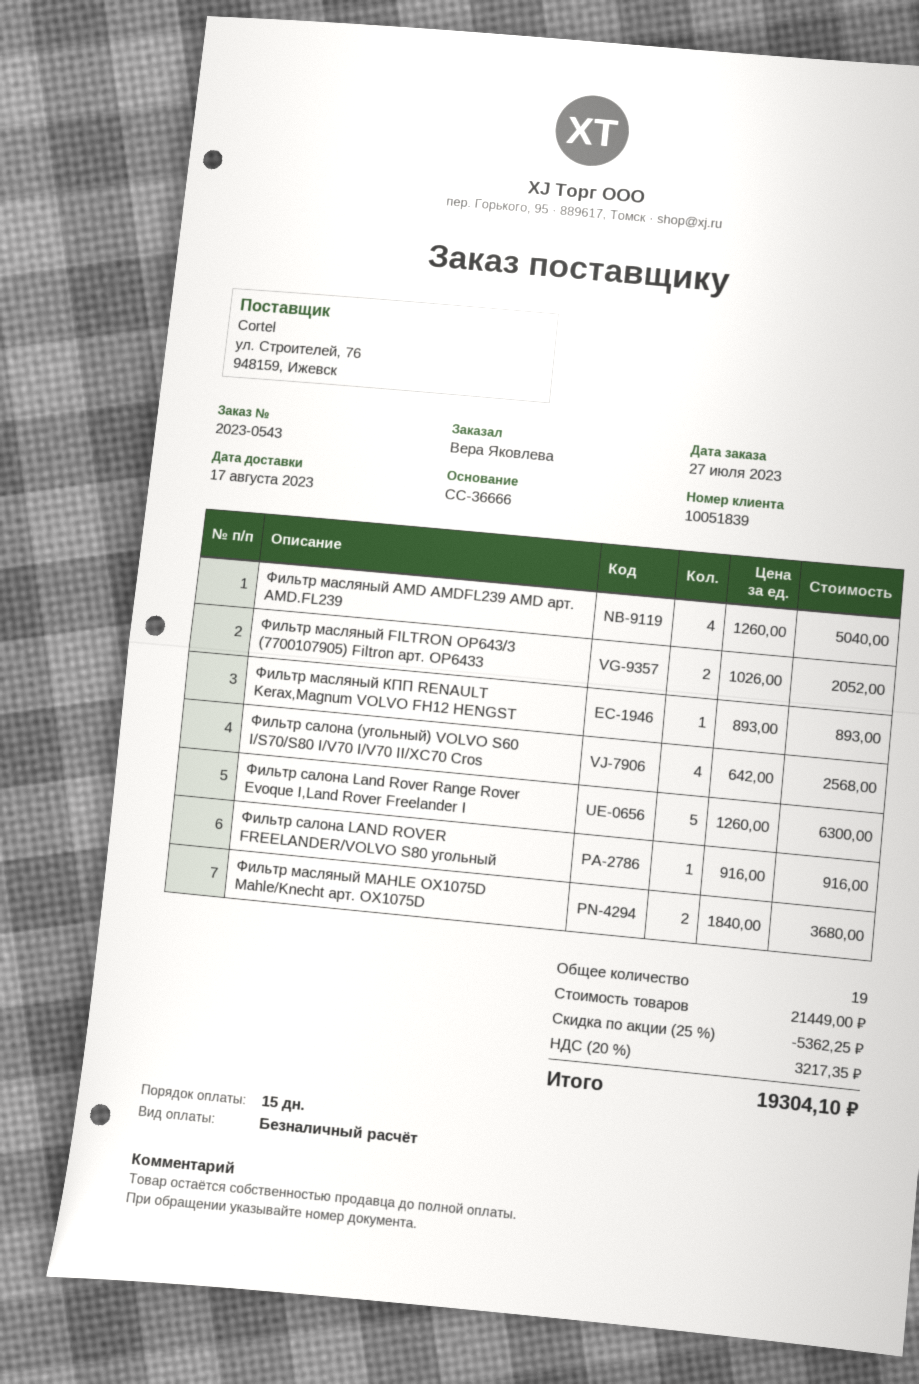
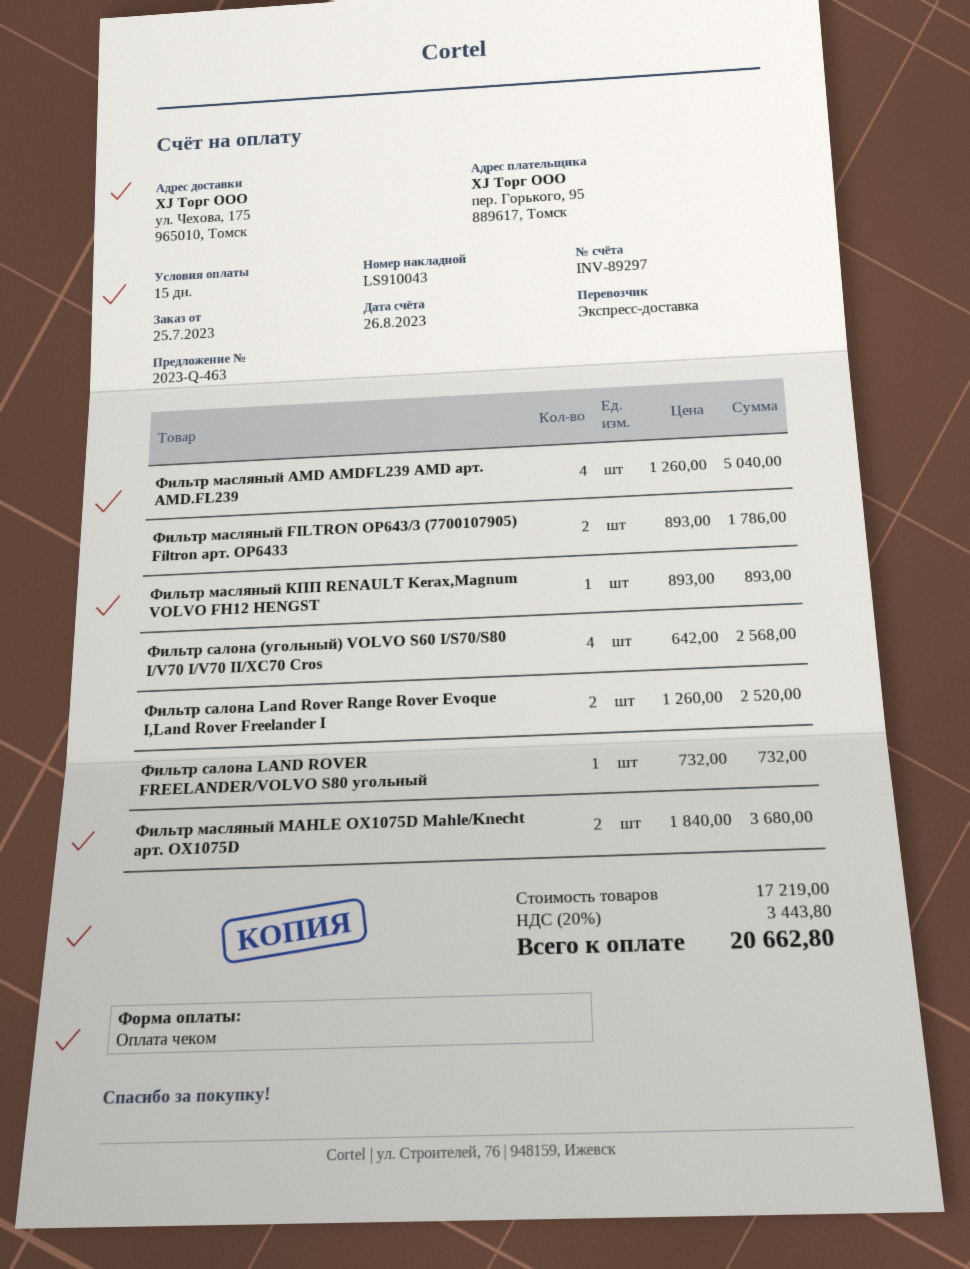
order date: 2023-07-27 -> 2023-07-25
payment method: bank transfer -> cheque
Фильтр масляный FILTRON OP643/3 (7700107905) Filtron арт. OP6433: 2 x 1026.00 = 2052.00 -> 2 x 893.00 = 1786.00
Фильтр салона Land Rover Range Rover Evoque I,Land Rover Freelander I: 5 x 1260.00 = 6300.00 -> 2 x 1260.00 = 2520.00
Фильтр салона LAND ROVER FREELANDER/VOLVO S80 угольный: 1 x 916.00 = 916.00 -> 1 x 732.00 = 732.00
subtotal: 21449.00 -> 17219.00
discount: 25% = 5362.25 -> none
tax: 20% = 3217.35 -> 20% = 3443.80
total: 19304.10 -> 20662.80

